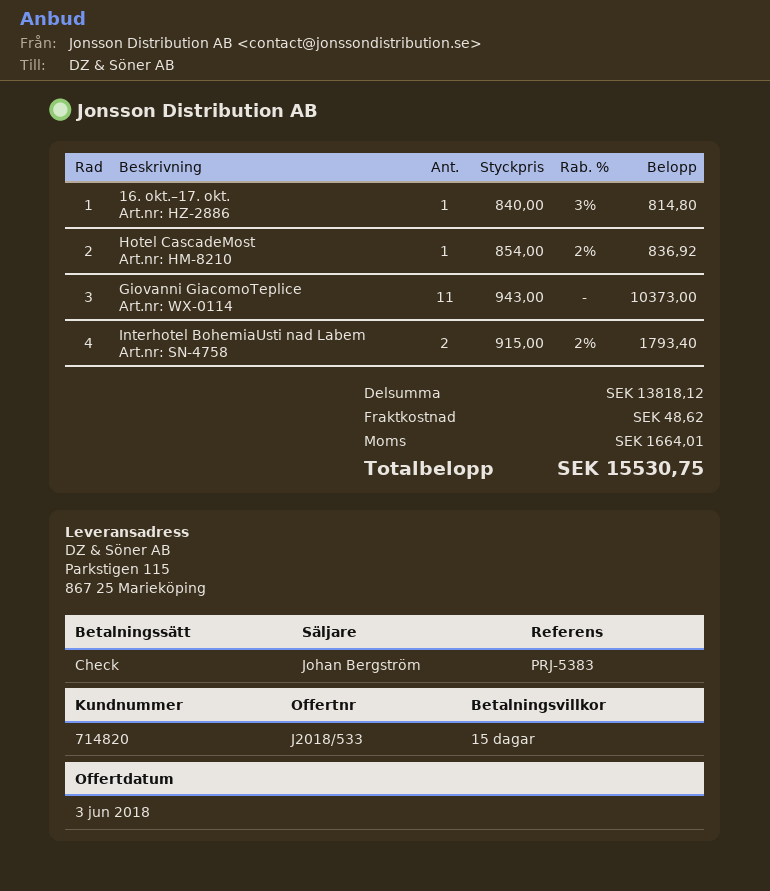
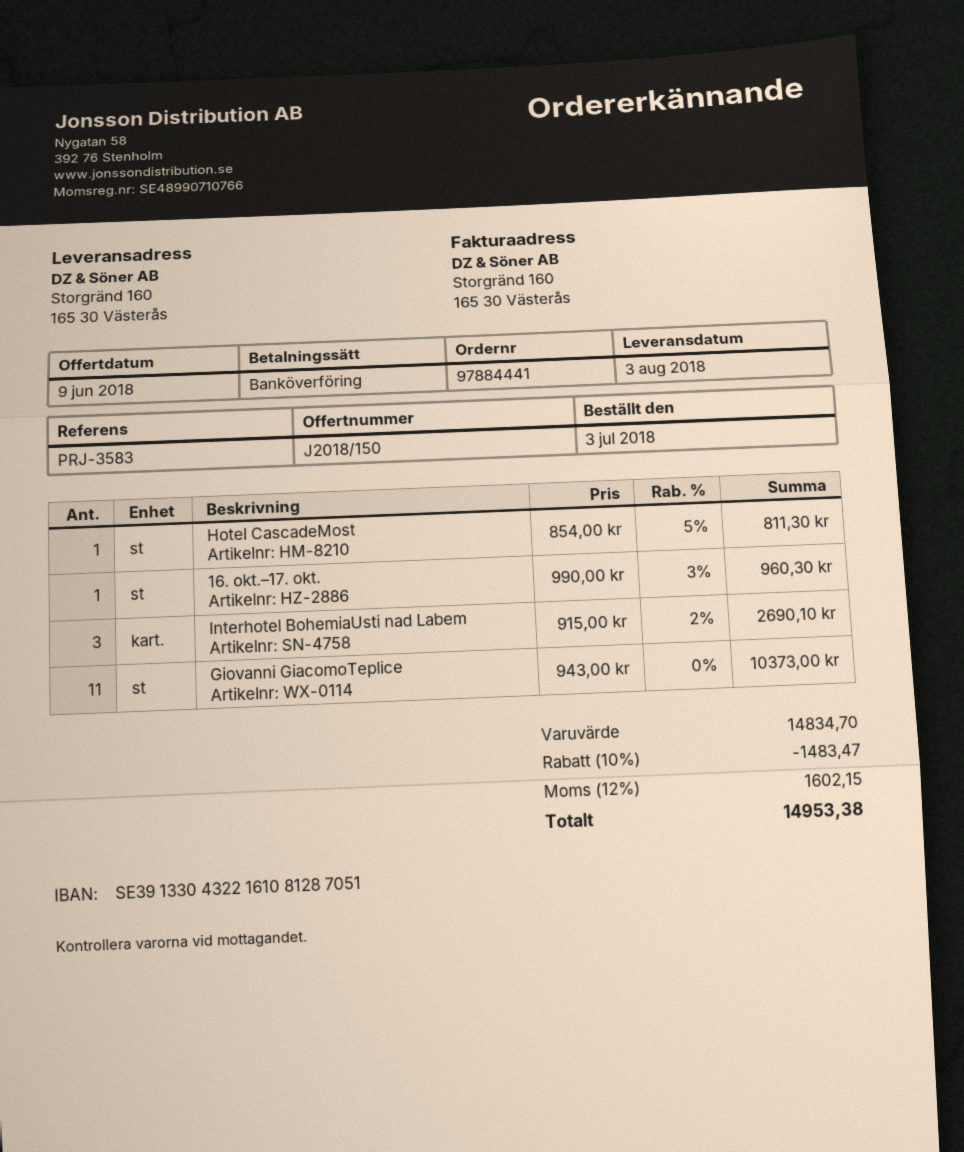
quote number: J2018/533 -> J2018/150
quote date: 2018-06-03 -> 2018-06-09
reference: PRJ-5383 -> PRJ-3583
payment method: cheque -> bank transfer
ship to: Parkstigen 115, 867 25 Marieköping -> Storgränd 160, 165 30 Västerås
16. okt.–17. okt.: 1 x 840.00 - 3% = 814.80 -> 1 x 990.00 - 3% = 960.30
Hotel CascadeMost: 1 x 854.00 - 2% = 836.92 -> 1 x 854.00 - 5% = 811.30
Interhotel BohemiaUsti nad Labem: 2 x 915.00 - 2% = 1793.40 -> 3 x 915.00 - 2% = 2690.10
subtotal: 13818.12 -> 14834.70
discount: none -> 10% = 1483.47
shipping: 48.62 -> none
tax: 1664.01 -> 1602.15
total: 15530.75 -> 14953.38

